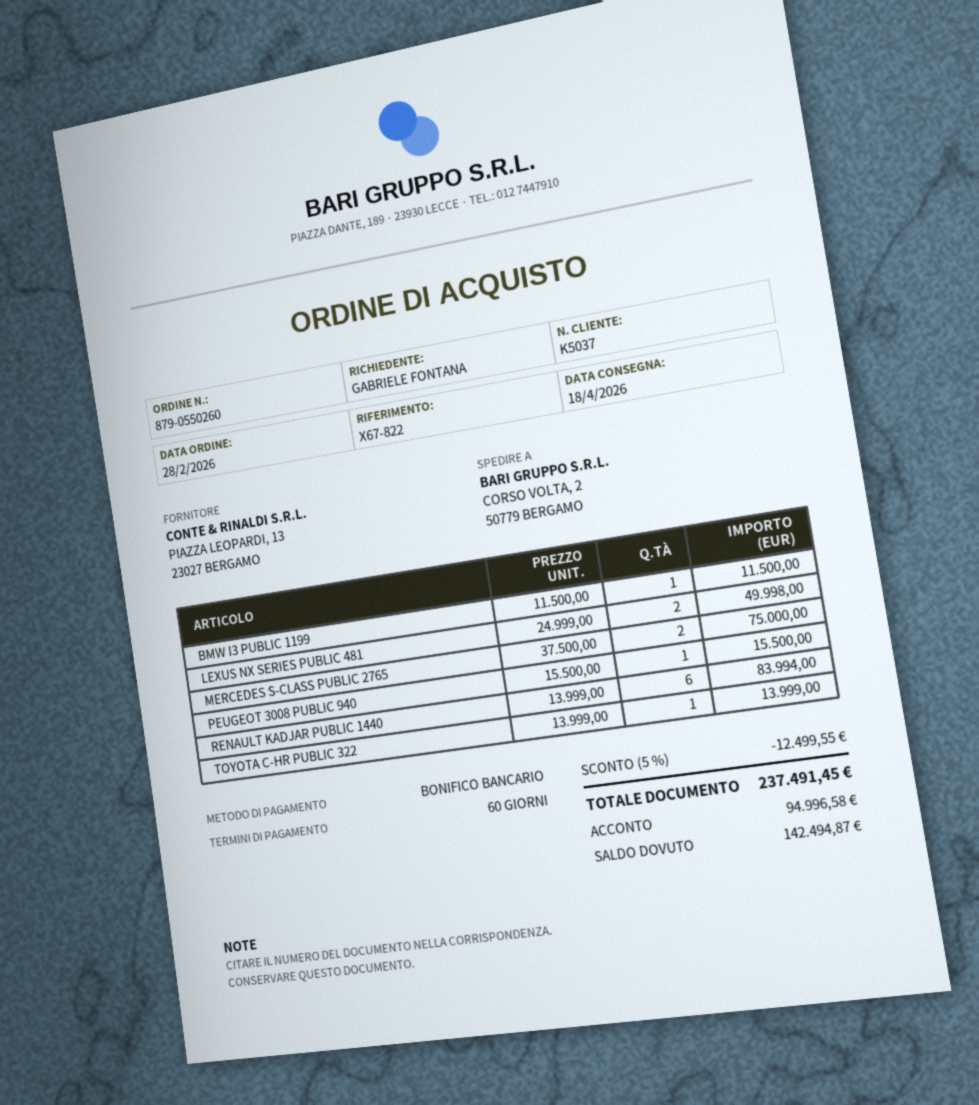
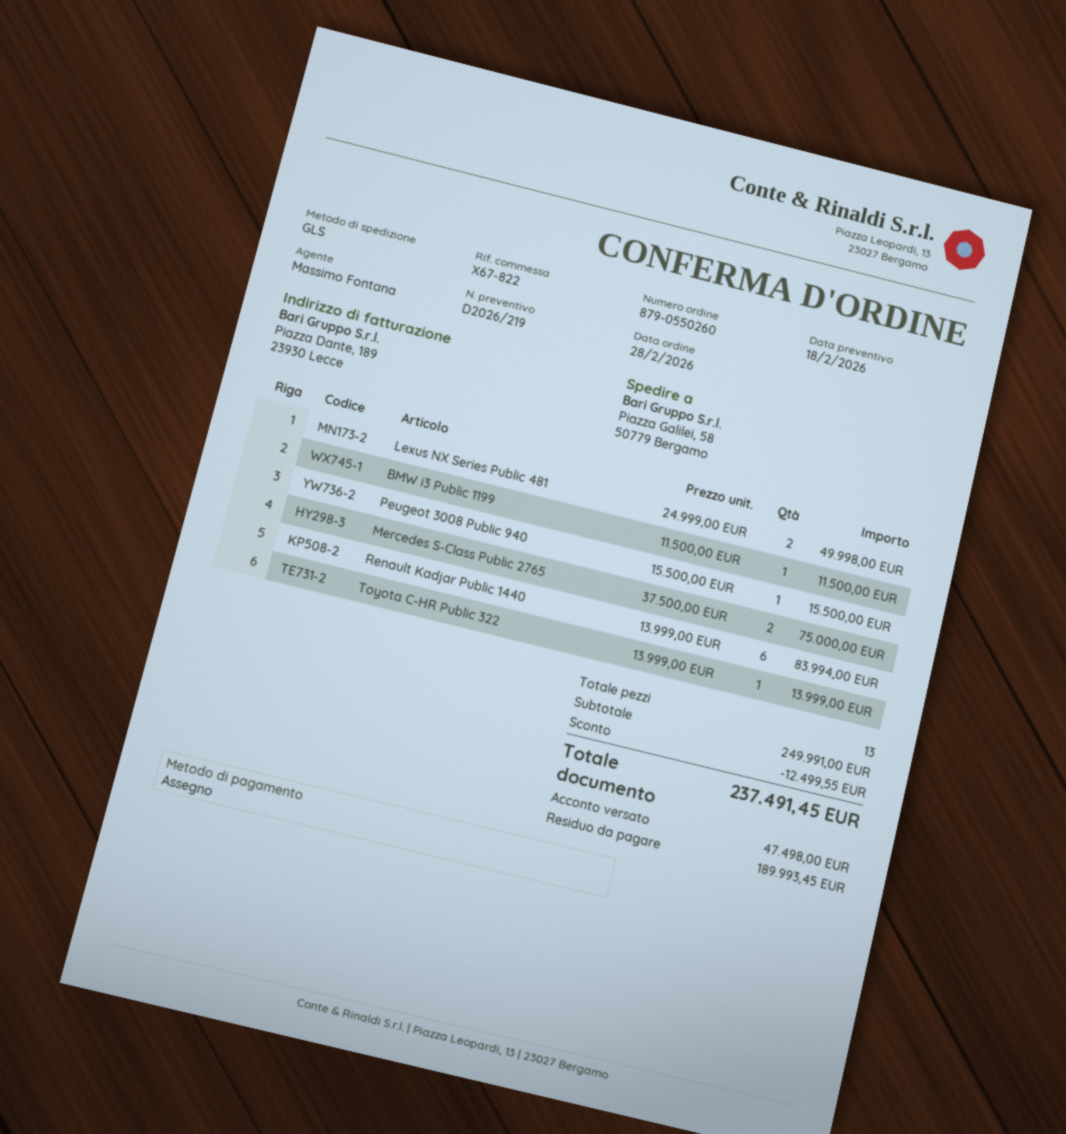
payment method: bank transfer -> cheque
ship to: CORSO VOLTA, 2, 50779 BERGAMO -> Piazza Galilei, 58, 50779 Bergamo
deposit: 94996.58 -> 47498.00
balance: 142494.87 -> 189993.45

